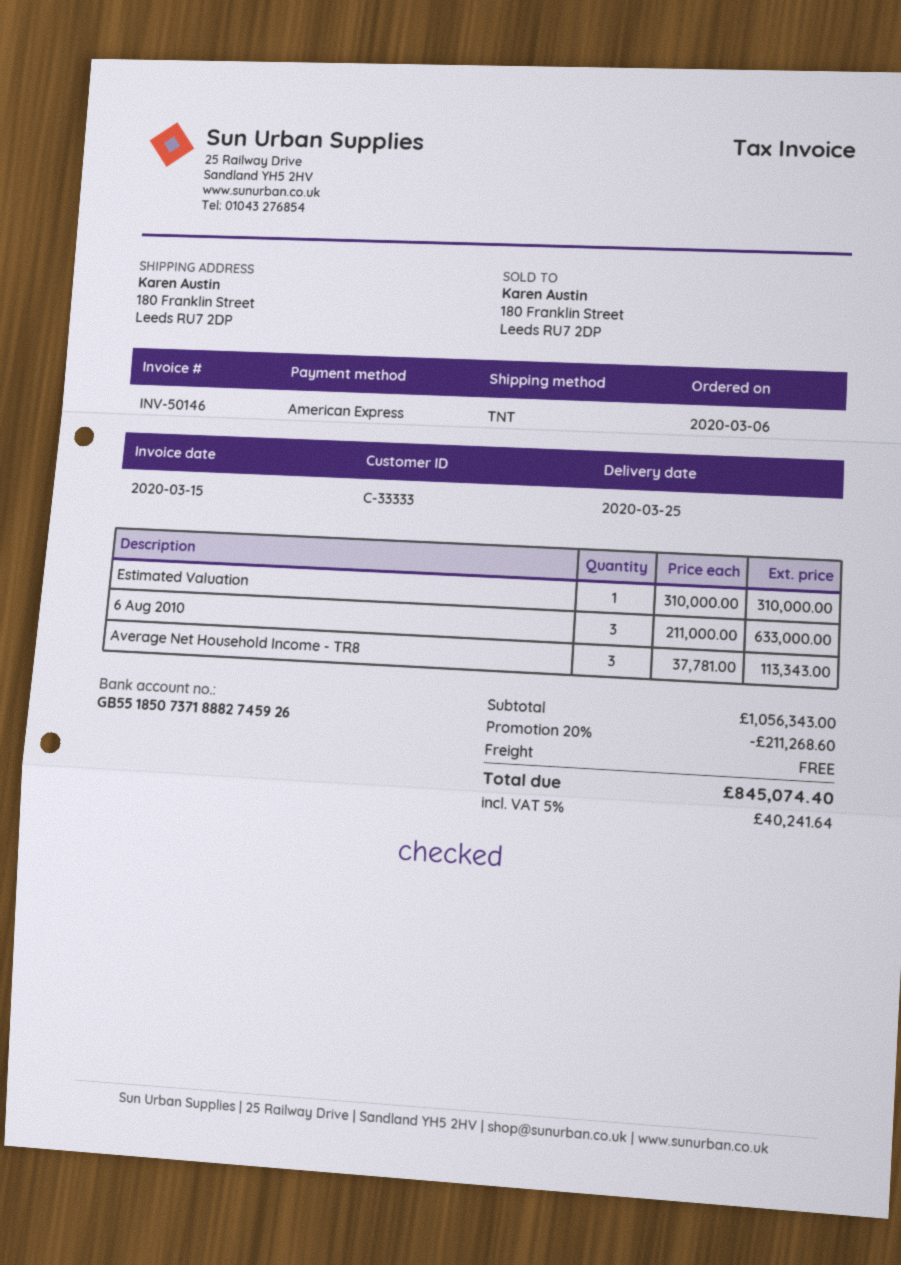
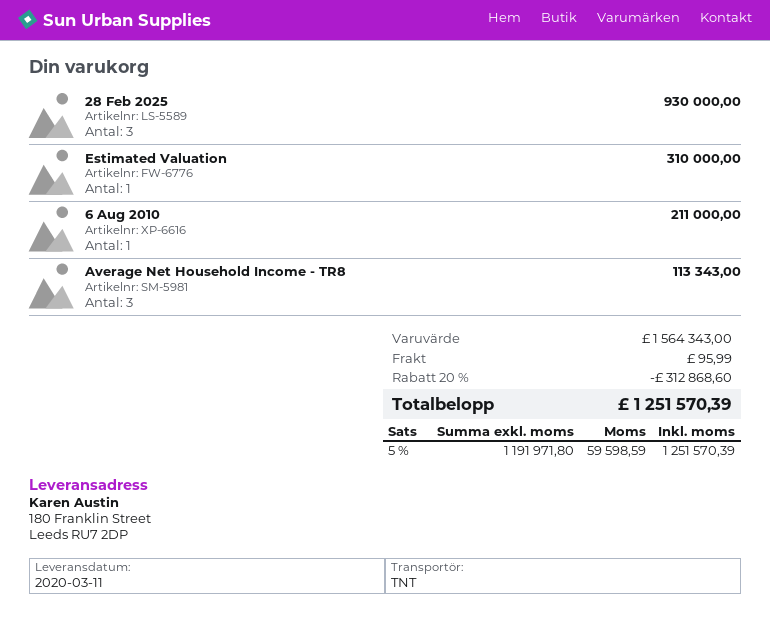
delivery date: 2020-03-25 -> 2020-03-11
6 Aug 2010: 3 for 633000.00 -> 1 for 211000.00
28 Feb 2025: none -> 3 for 930000.00
subtotal: 1056343.00 -> 1564343.00
discount: 20% = 211268.60 -> 20% = 312868.60
shipping: 0.00 -> 95.99
tax: 5% = 40241.64 -> 5% = 59598.59
total: 845074.40 -> 1251570.39

